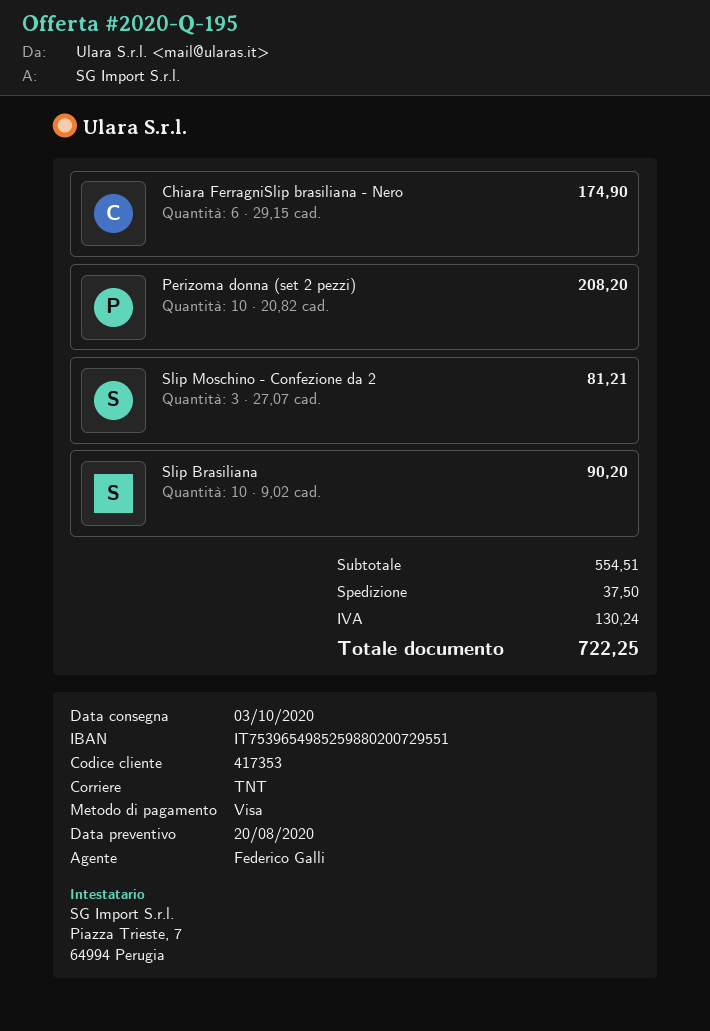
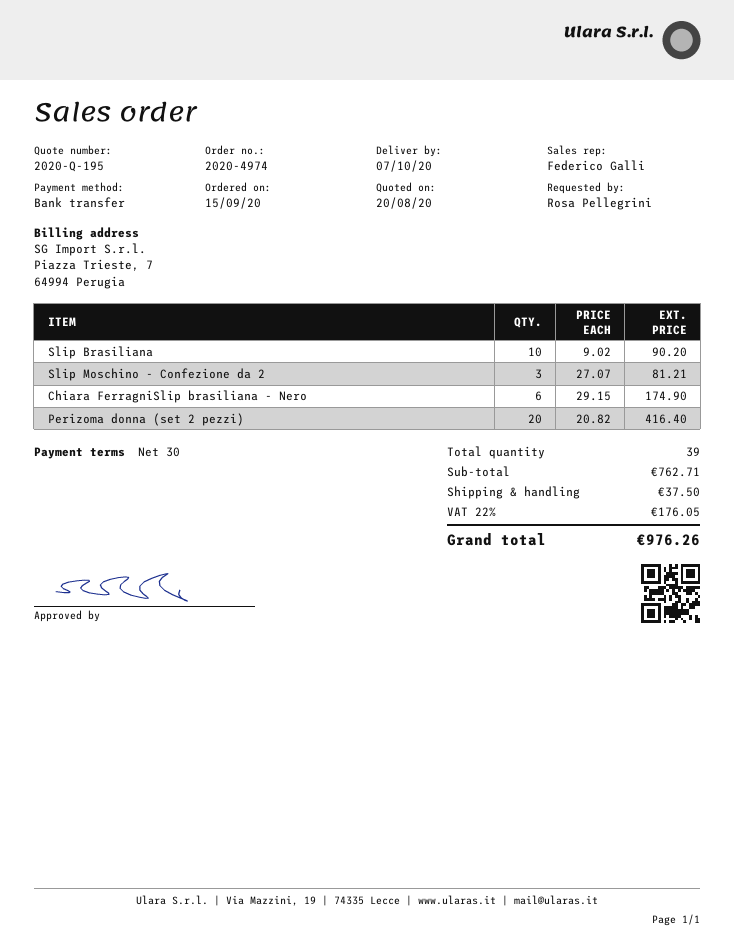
delivery date: 2020-10-03 -> 2020-10-07
payment method: Visa -> bank transfer
Perizoma donna (set 2 pezzi): 10 x 20.82 = 208.20 -> 20 x 20.82 = 416.40
subtotal: 554.51 -> 762.71
tax: 130.24 -> 176.05
total: 722.25 -> 976.26

